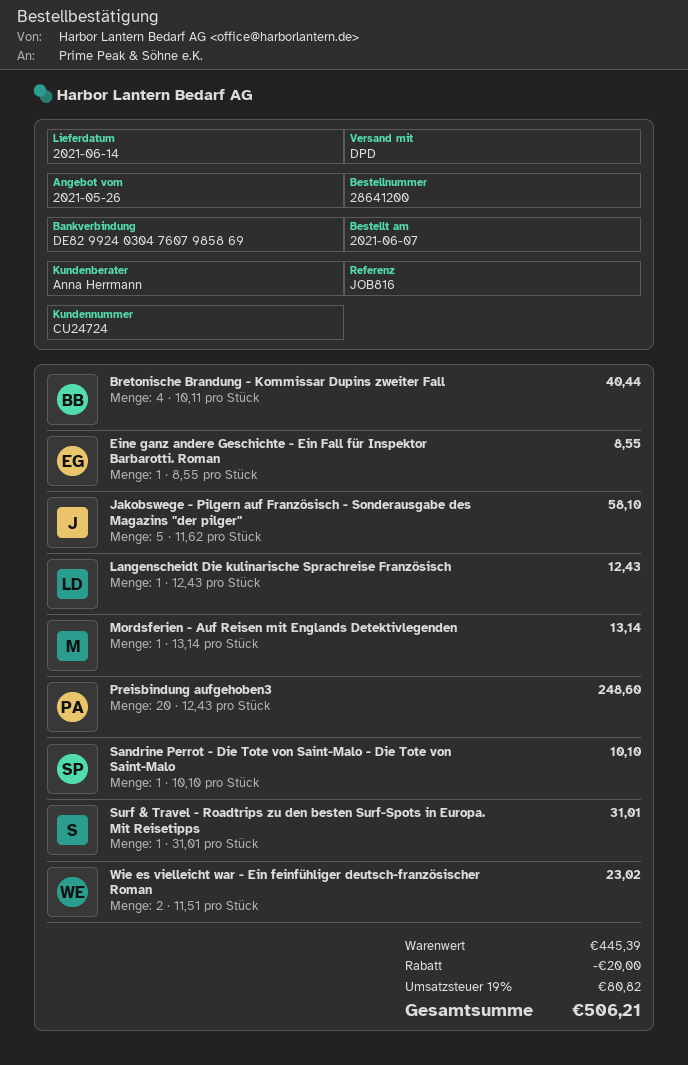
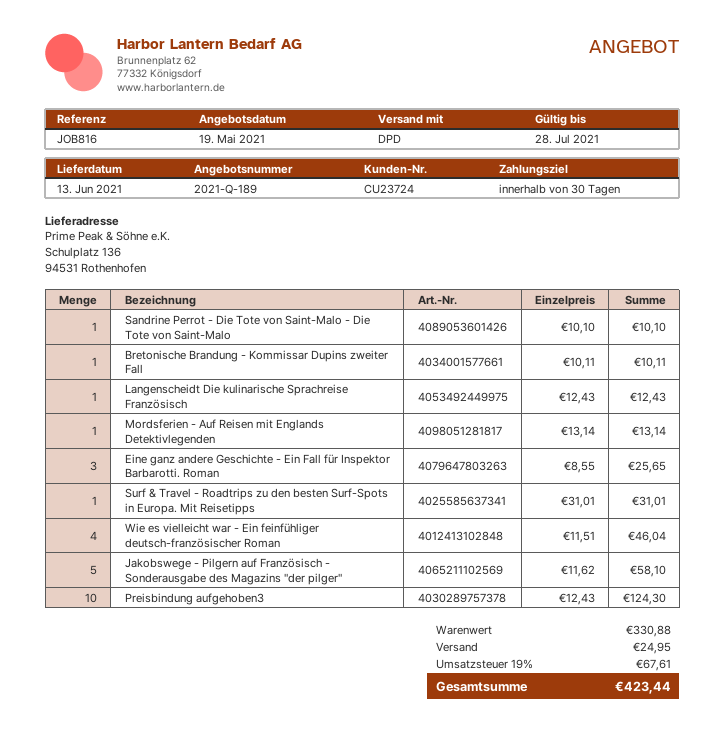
quote date: 2021-05-26 -> 2021-05-19
delivery date: 2021-06-14 -> 2021-06-13
customer number: CU24724 -> CU23724
Bretonische Brandung - Kommissar Dupins zweiter Fall: 4 x 10.11 = 40.44 -> 1 x 10.11 = 10.11
Eine ganz andere Geschichte - Ein Fall für Inspektor Barbarotti. Roman: 1 x 8.55 = 8.55 -> 3 x 8.55 = 25.65
Preisbindung aufgehoben3: 20 x 12.43 = 248.60 -> 10 x 12.43 = 124.30
Wie es vielleicht war - Ein feinfühliger deutsch-französischer Roman: 2 x 11.51 = 23.02 -> 4 x 11.51 = 46.04
subtotal: 445.39 -> 330.88
discount: 20.00 -> none
shipping: none -> 24.95
tax: 19% = 80.82 -> 19% = 67.61
total: 506.21 -> 423.44

